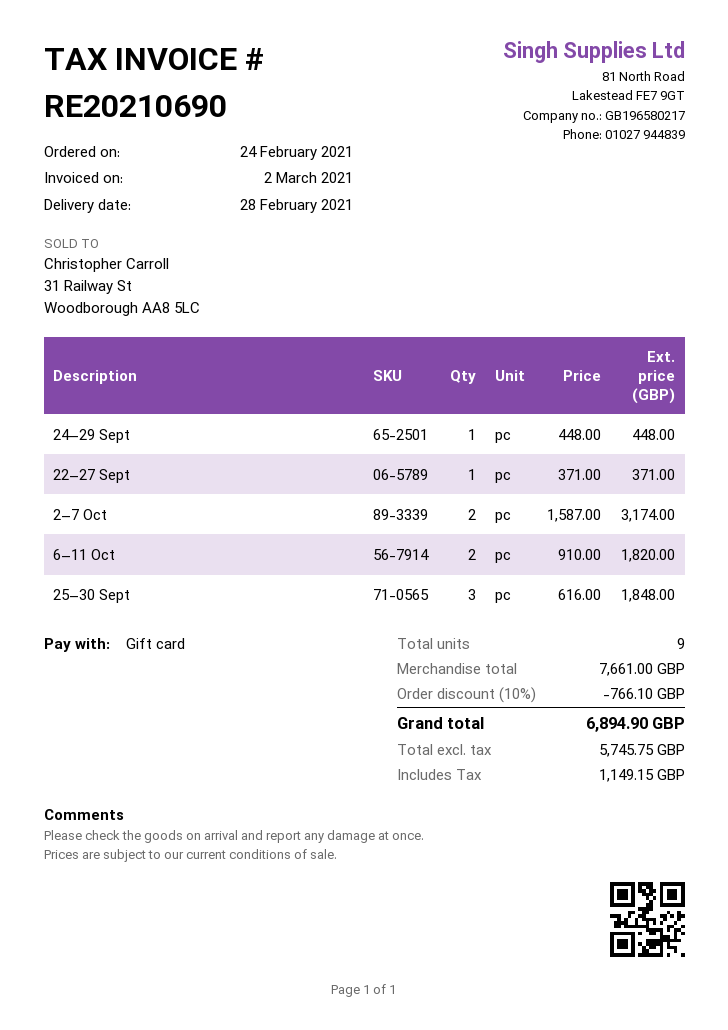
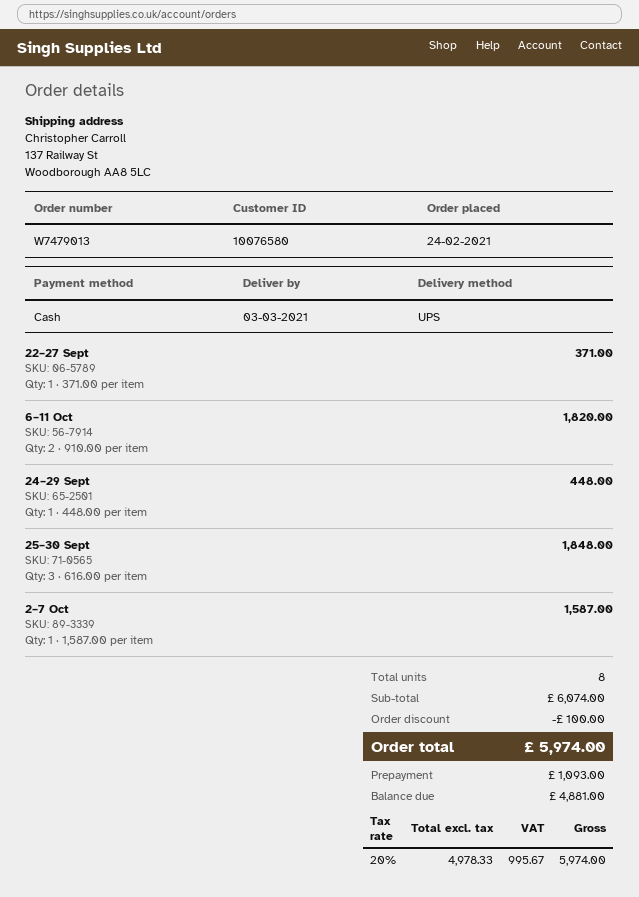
delivery date: 2021-02-28 -> 2021-03-03
payment method: gift card -> cash
2–7 Oct: 2 x 1587.00 = 3174.00 -> 1 x 1587.00 = 1587.00
total quantity: 9 -> 8
subtotal: 7661.00 -> 6074.00
discount: 766.10 -> 100.00
net: 5745.75 -> 4978.33
tax: 1149.15 -> 995.67
total: 6894.90 -> 5974.00

